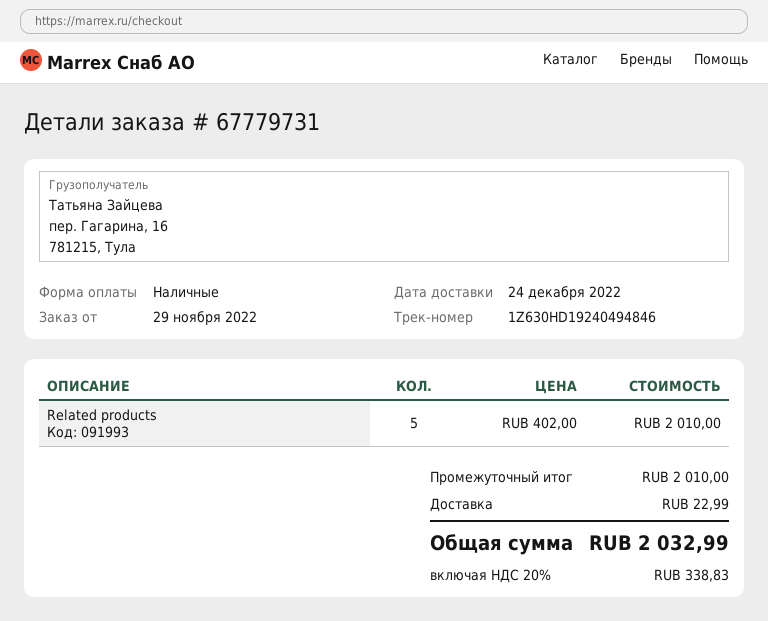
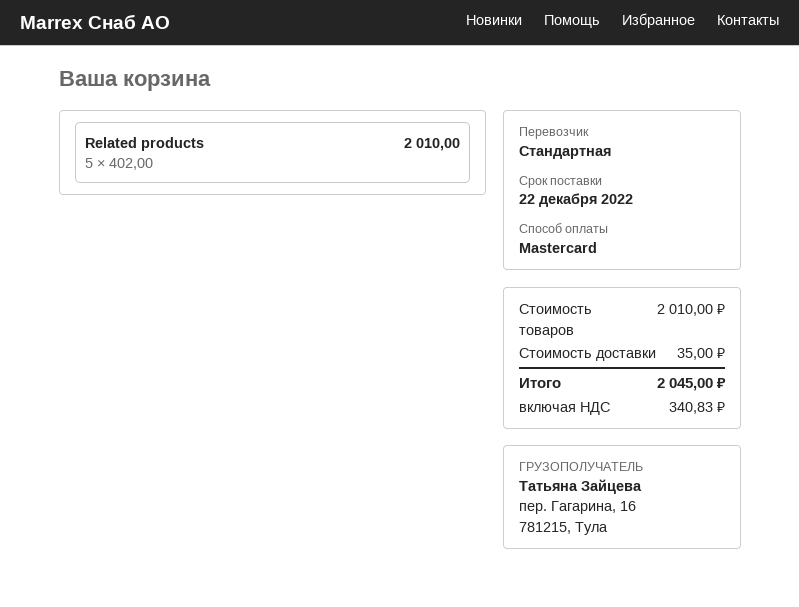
delivery date: 2022-12-24 -> 2022-12-22
payment method: cash -> Mastercard
shipping: 22.99 -> 35.00
tax: 338.83 -> 340.83
total: 2032.99 -> 2045.00

